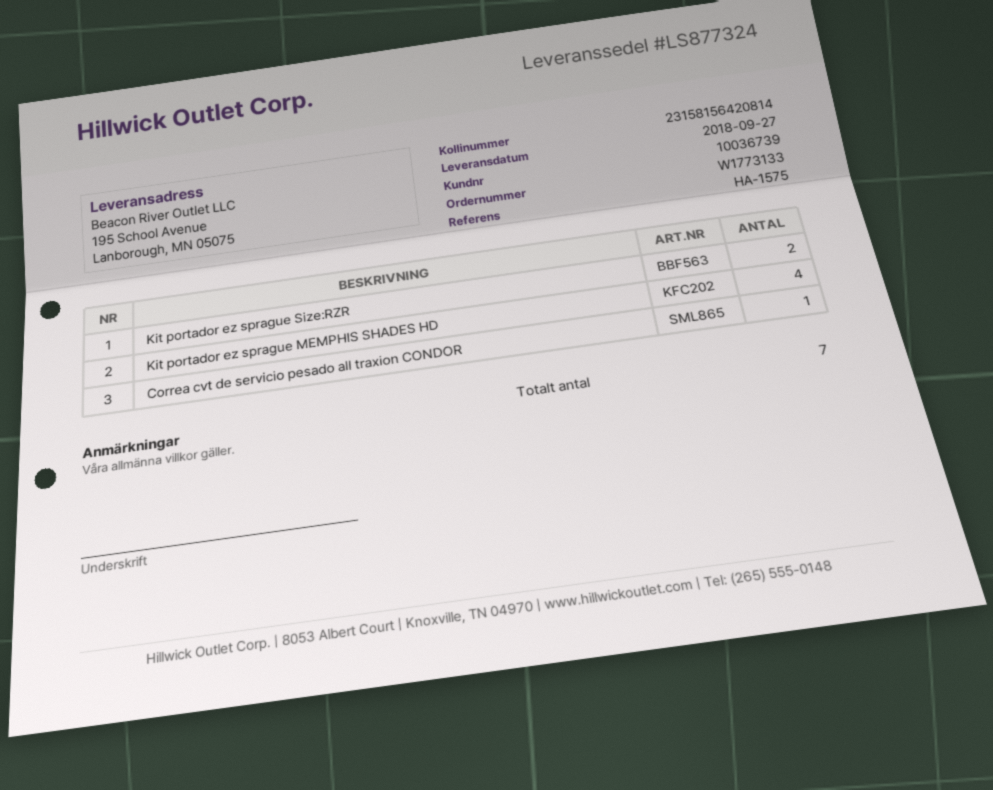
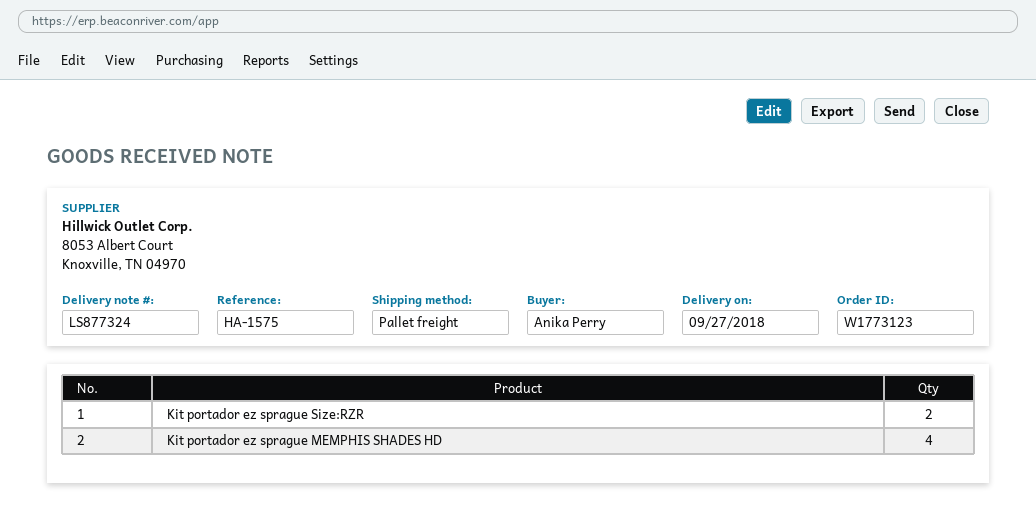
order number: W1773133 -> W1773123
Correa cvt de servicio pesado all traxion CONDOR: 1 -> none

